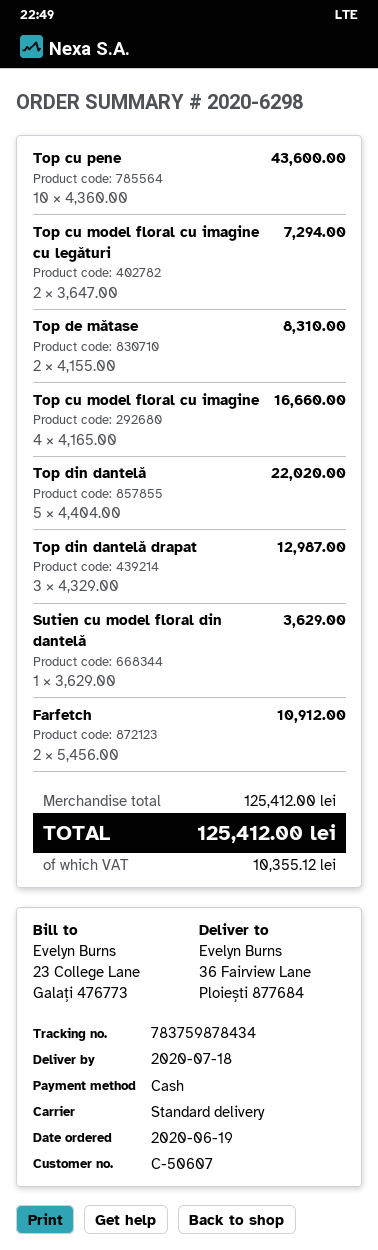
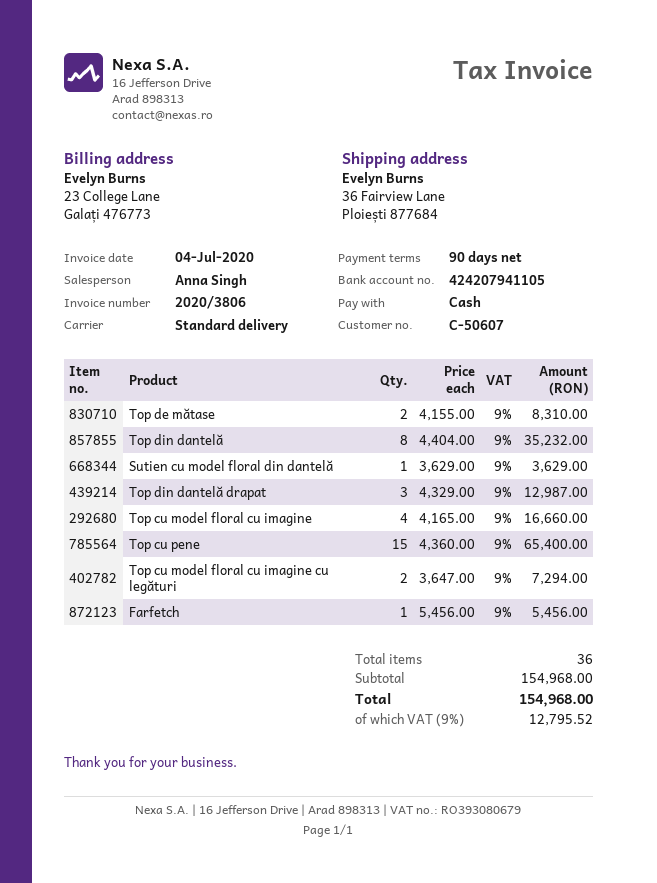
Top cu pene: 10 x 4360.00 = 43600.00 -> 15 x 4360.00 = 65400.00
Top din dantelă: 5 x 4404.00 = 22020.00 -> 8 x 4404.00 = 35232.00
Farfetch: 2 x 5456.00 = 10912.00 -> 1 x 5456.00 = 5456.00
subtotal: 125412.00 -> 154968.00
tax: 10355.12 -> 12795.52
total: 125412.00 -> 154968.00

